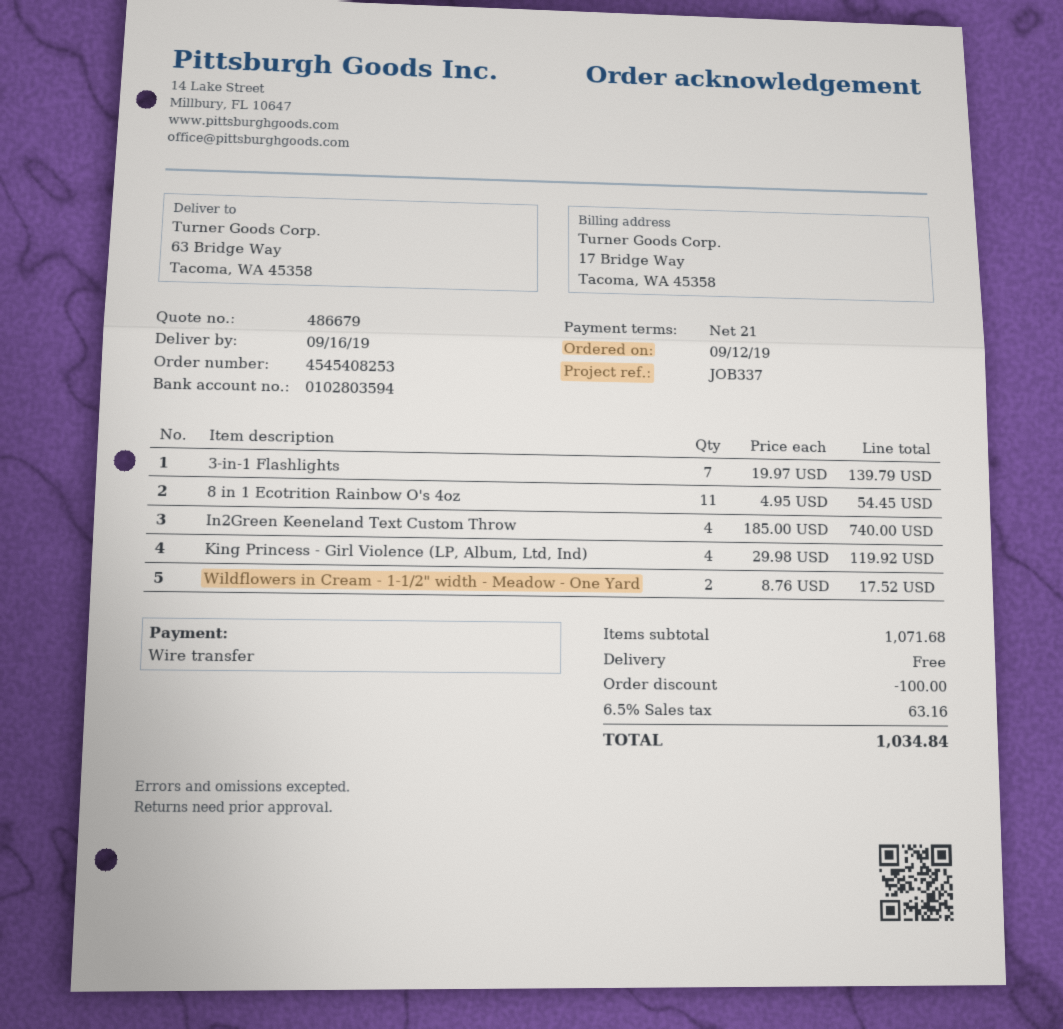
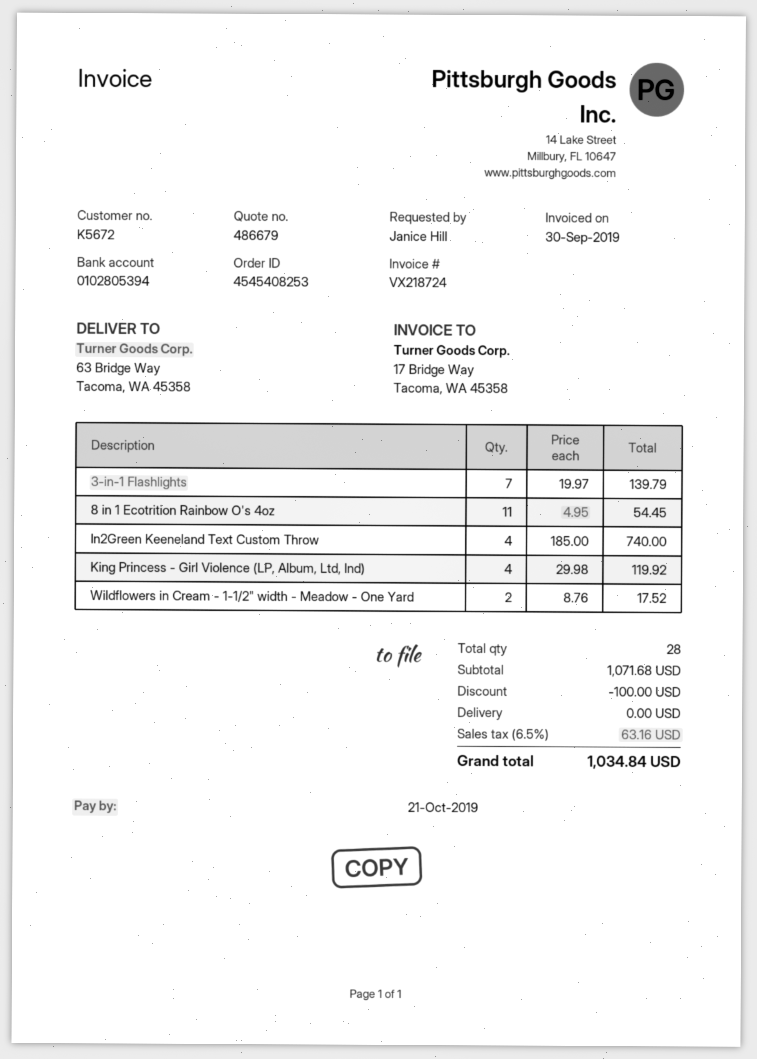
bank account: 0102803594 -> 0102805394

